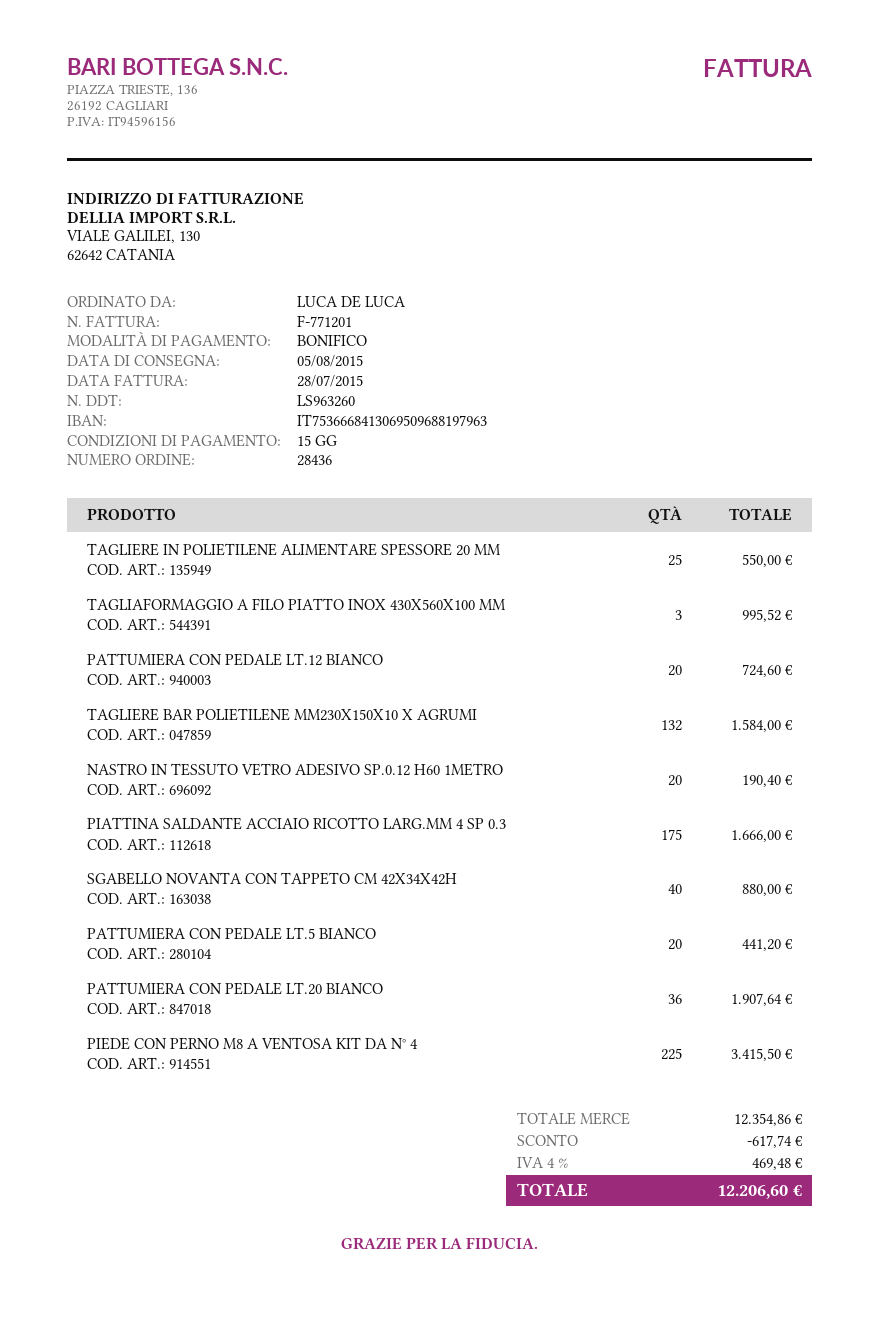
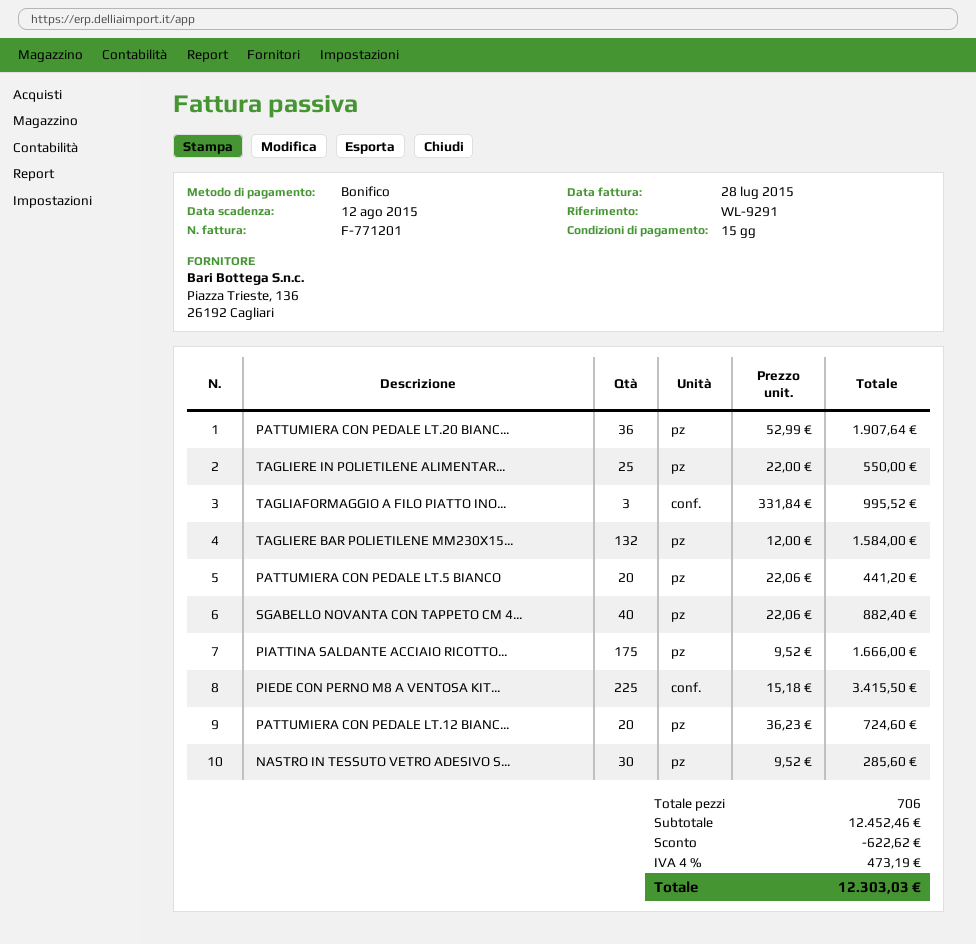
NASTRO IN TESSUTO VETRO ADESIVO SP.0.12 H60 1METRO: 20 for 190.40 -> 30 for 285.60
SGABELLO NOVANTA CON TAPPETO CM 42X34X42H: 40 for 880.00 -> 40 for 882.40
subtotal: 12354.86 -> 12452.46
discount: 617.74 -> 622.62
tax: 4% = 469.48 -> 4% = 473.19
total: 12206.60 -> 12303.03

